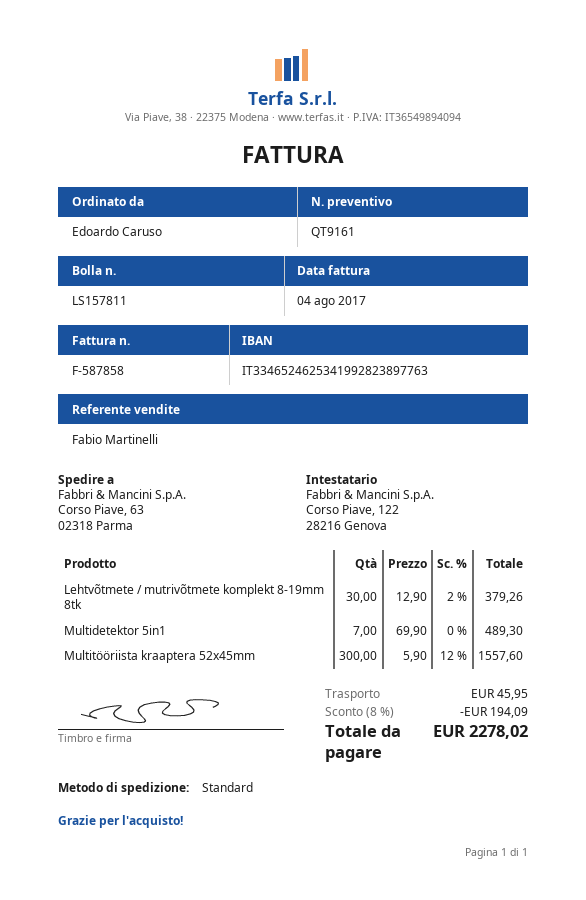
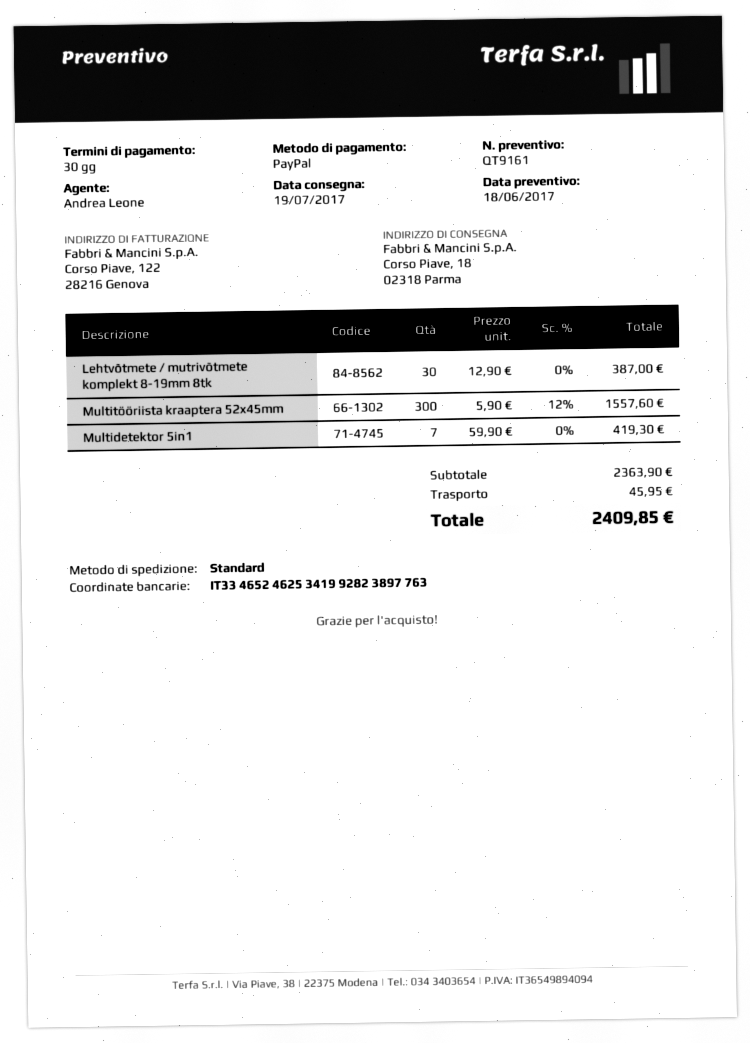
sales rep: Fabio Martinelli -> Andrea Leone
ship to: Corso Piave, 63, 02318 Parma -> Corso Piave, 18, 02318 Parma
Lehtvõtmete / mutrivõtmete komplekt 8-19mm 8tk: 30 x 12.90 - 2% = 379.26 -> 30 x 12.90 = 387.00
Multidetektor 5in1: 7 x 69.90 = 489.30 -> 7 x 59.90 = 419.30
discount: 8% = 194.09 -> none
total: 2278.02 -> 2409.85

